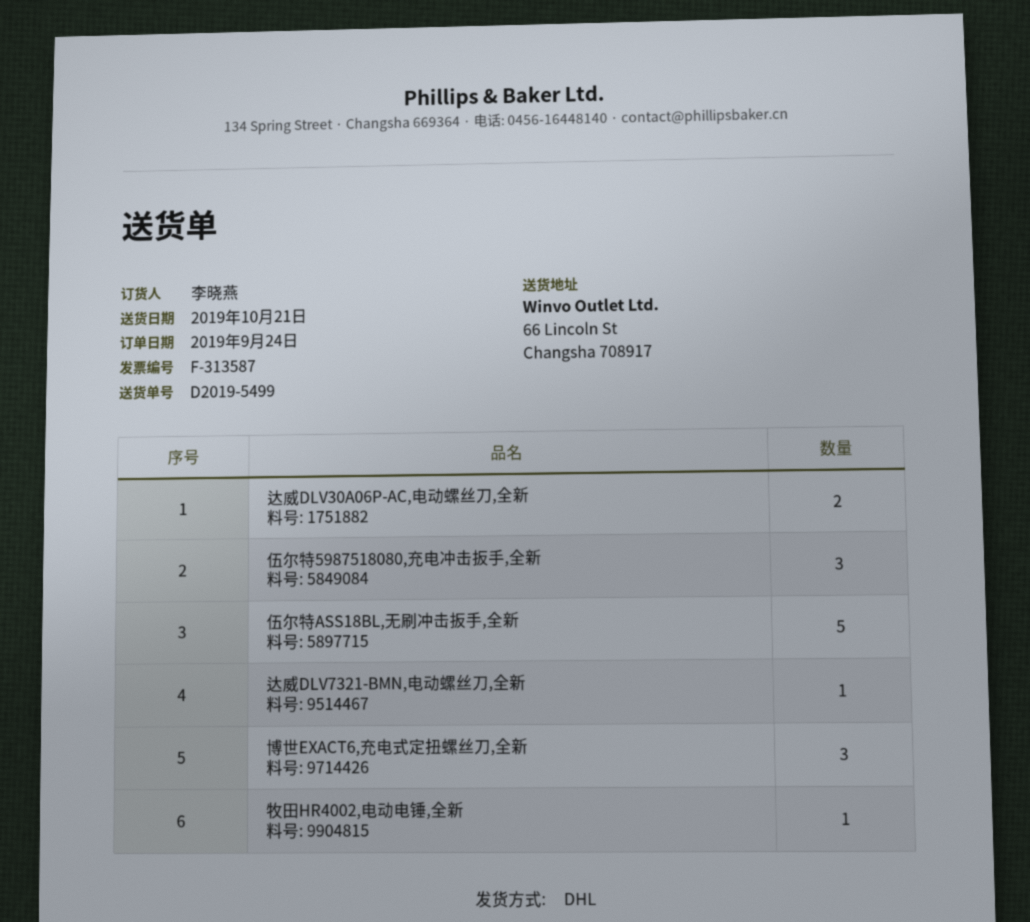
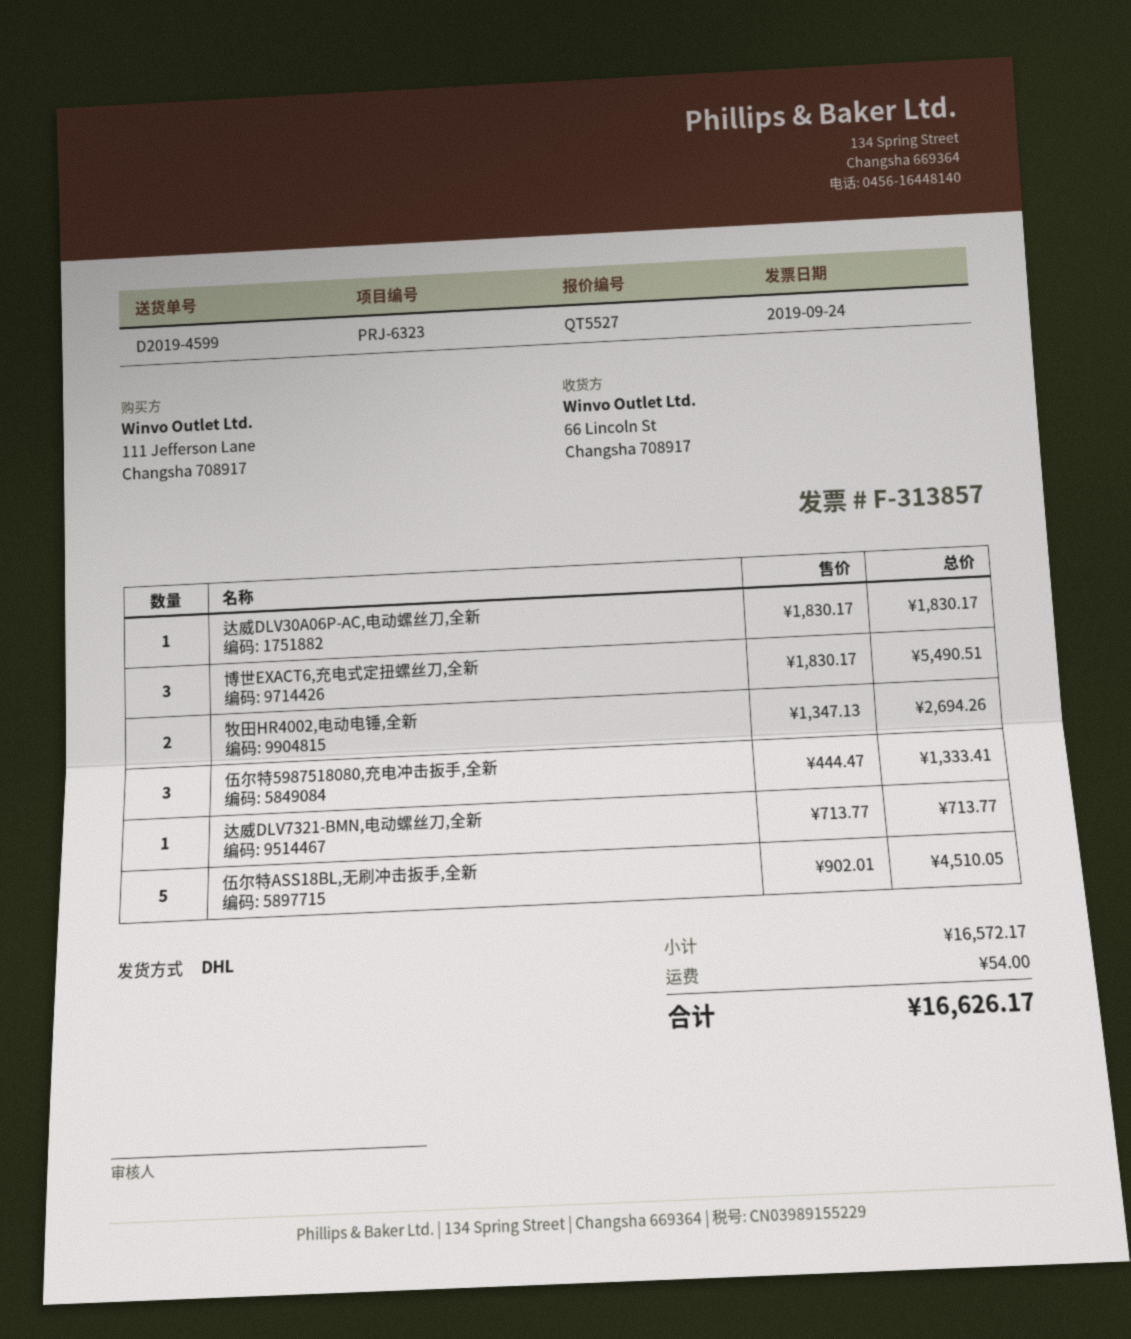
delivery note number: D2019-5499 -> D2019-4599
invoice number: F-313587 -> F-313857
达威DLV30A06P-AC,电动螺丝刀,全新: 2 -> 1
牧田HR4002,电动电锤,全新: 1 -> 2

